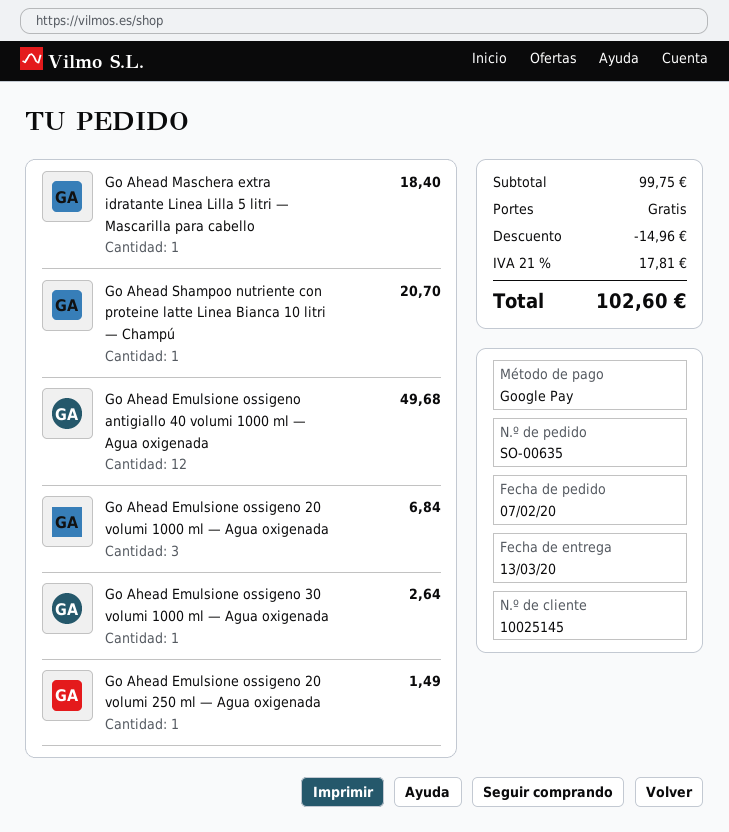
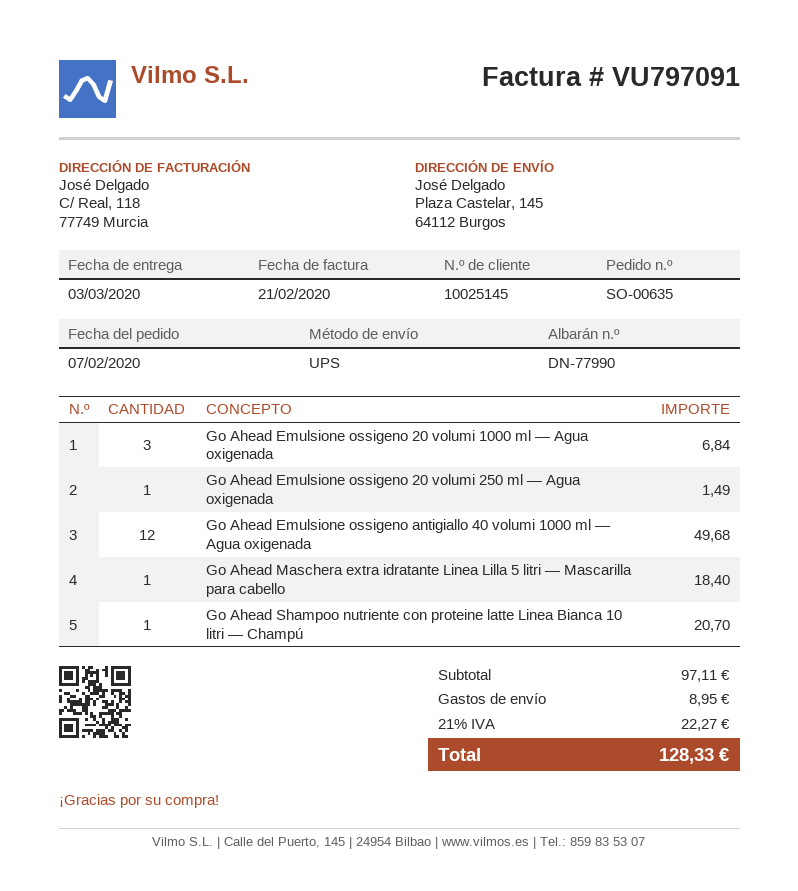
delivery date: 2020-03-13 -> 2020-03-03
Go Ahead Emulsione ossigeno 30 volumi 1000 ml — Agua oxigenada: 1 for 2.64 -> none
subtotal: 99.75 -> 97.11
discount: 14.96 -> none
shipping: 0.00 -> 8.95
tax: 21% = 17.81 -> 21% = 22.27
total: 102.60 -> 128.33

